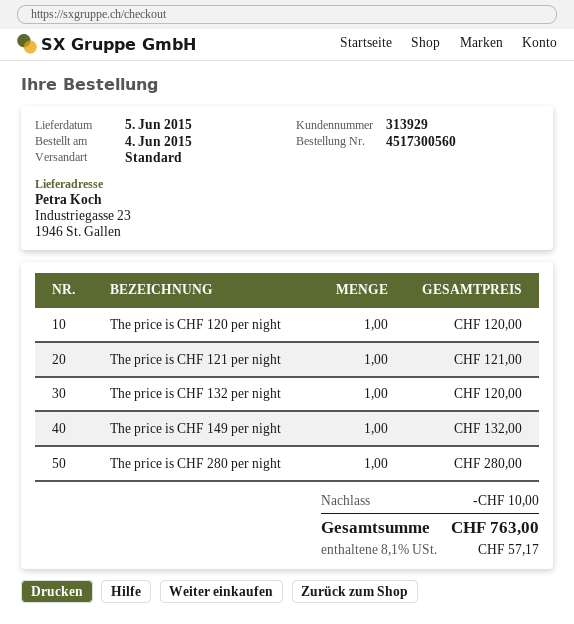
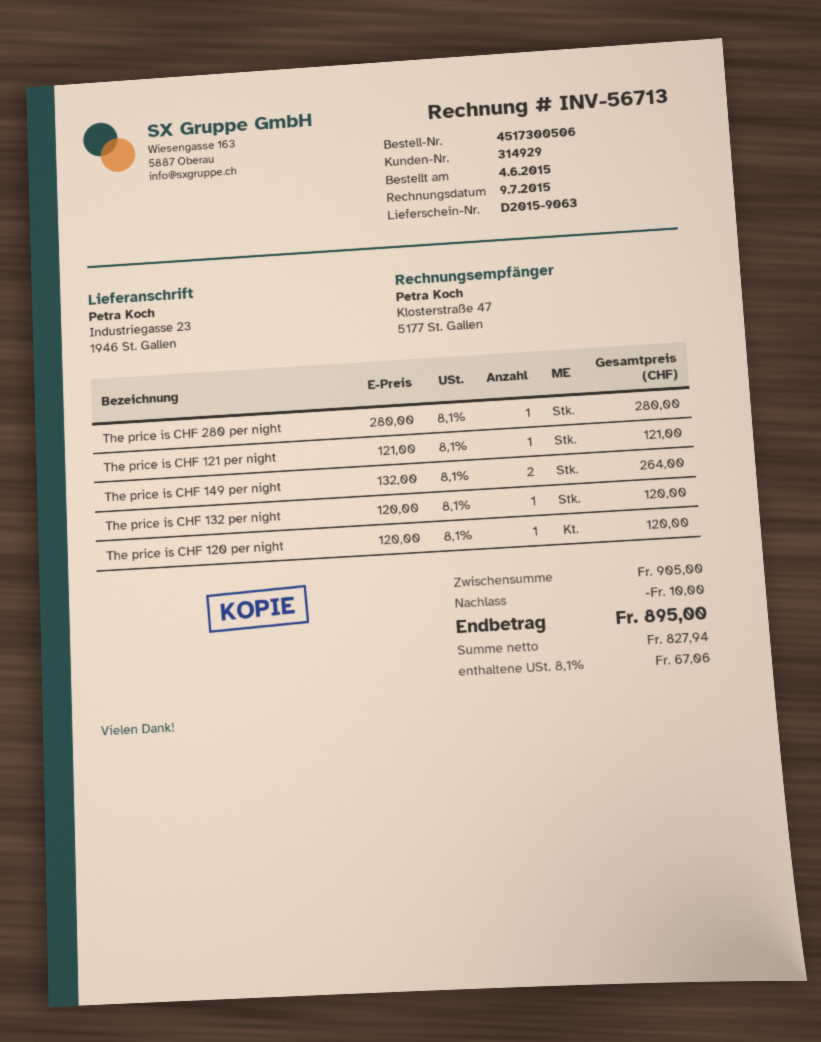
order number: 4517300560 -> 4517300506
customer number: 313929 -> 314929
The price is CHF 149 per night: 1 for 132.00 -> 2 for 264.00
tax: 8.1% = 57.17 -> 8.1% = 67.06
total: 763.00 -> 895.00

